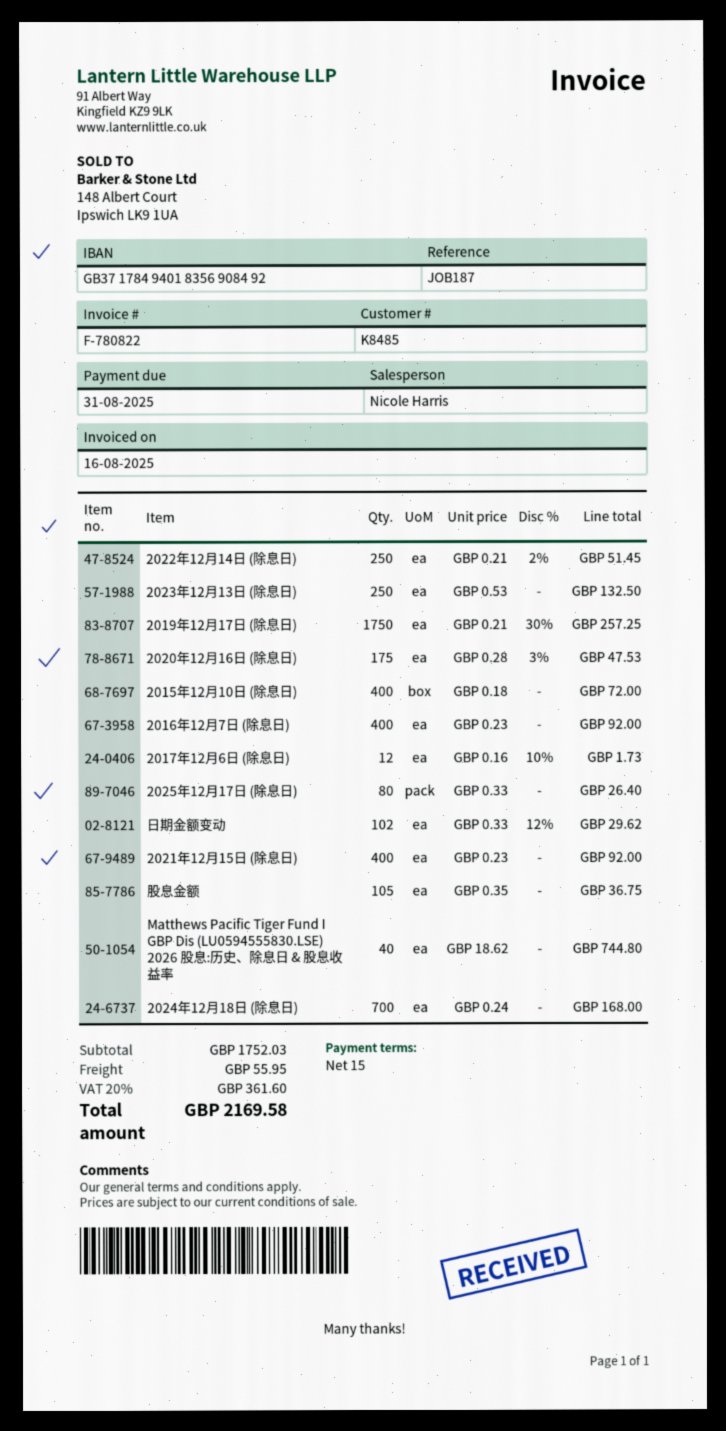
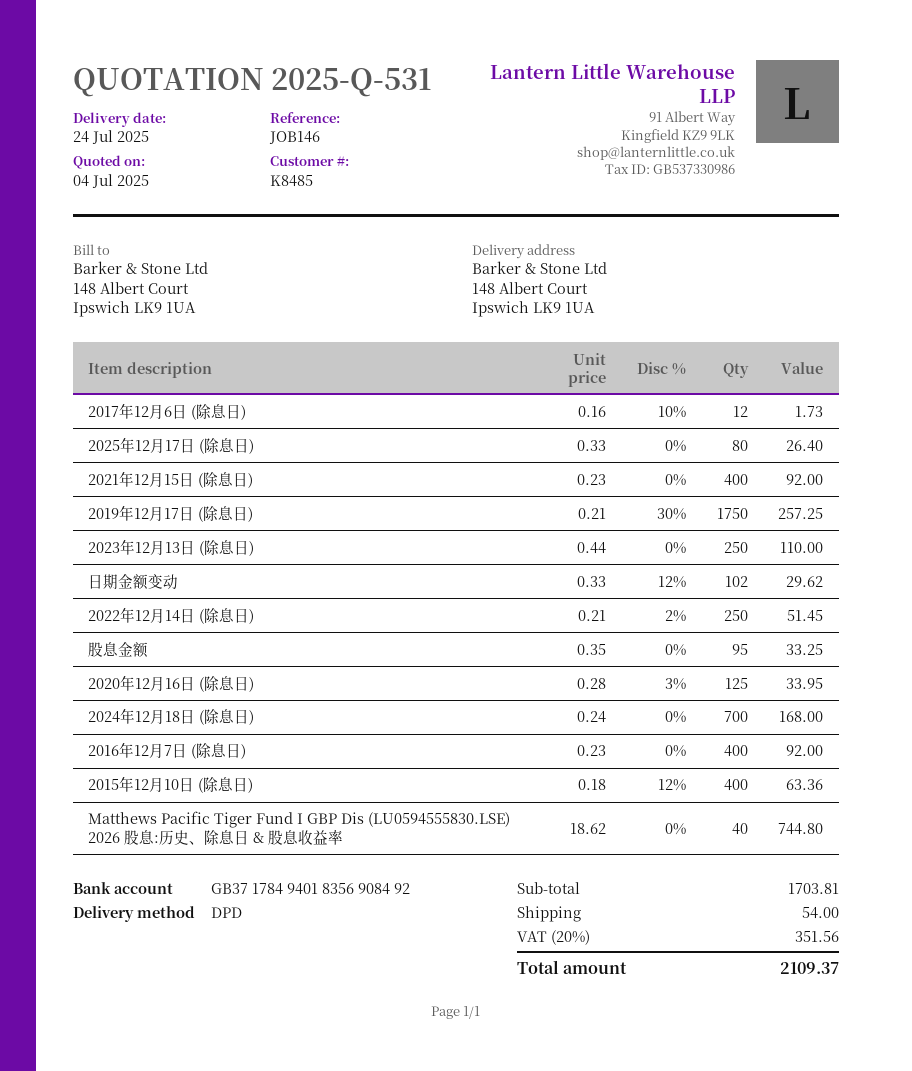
reference: JOB187 -> JOB146
2023年12月13日 (除息日): 250 x 0.53 = 132.50 -> 250 x 0.44 = 110.00
2020年12月16日 (除息日): 175 x 0.28 - 3% = 47.53 -> 125 x 0.28 - 3% = 33.95
2015年12月10日 (除息日): 400 x 0.18 = 72.00 -> 400 x 0.18 - 12% = 63.36
股息金额: 105 x 0.35 = 36.75 -> 95 x 0.35 = 33.25
subtotal: 1752.03 -> 1703.81
shipping: 55.95 -> 54.00
tax: 20% = 361.60 -> 20% = 351.56
total: 2169.58 -> 2109.37

